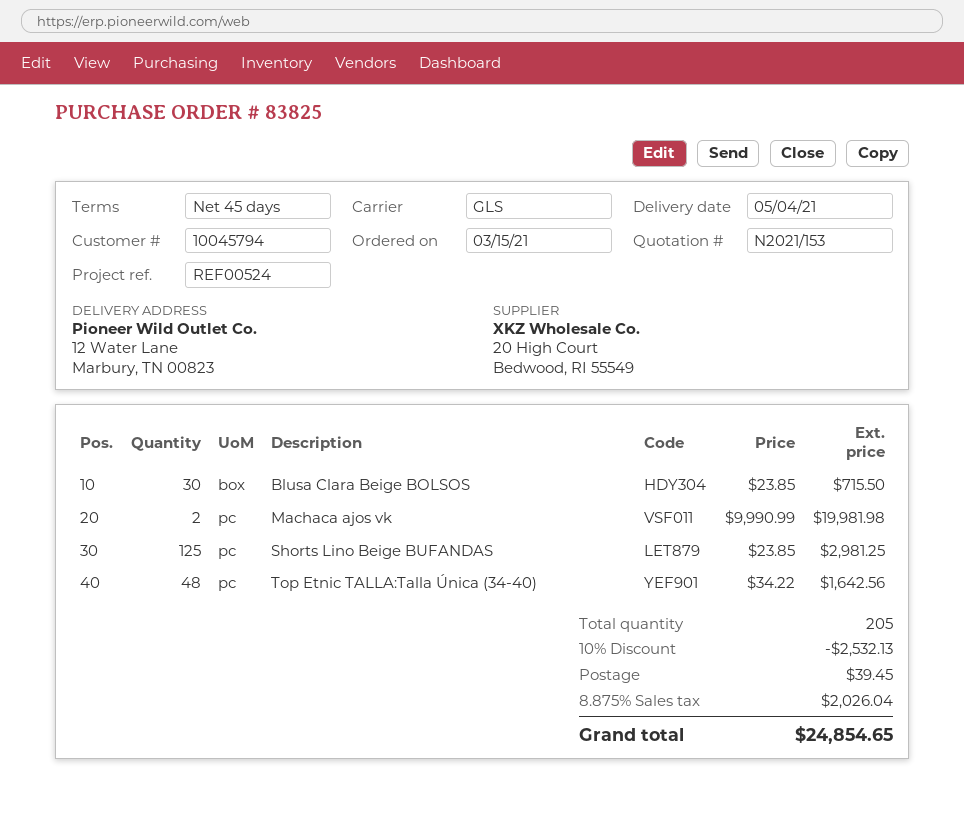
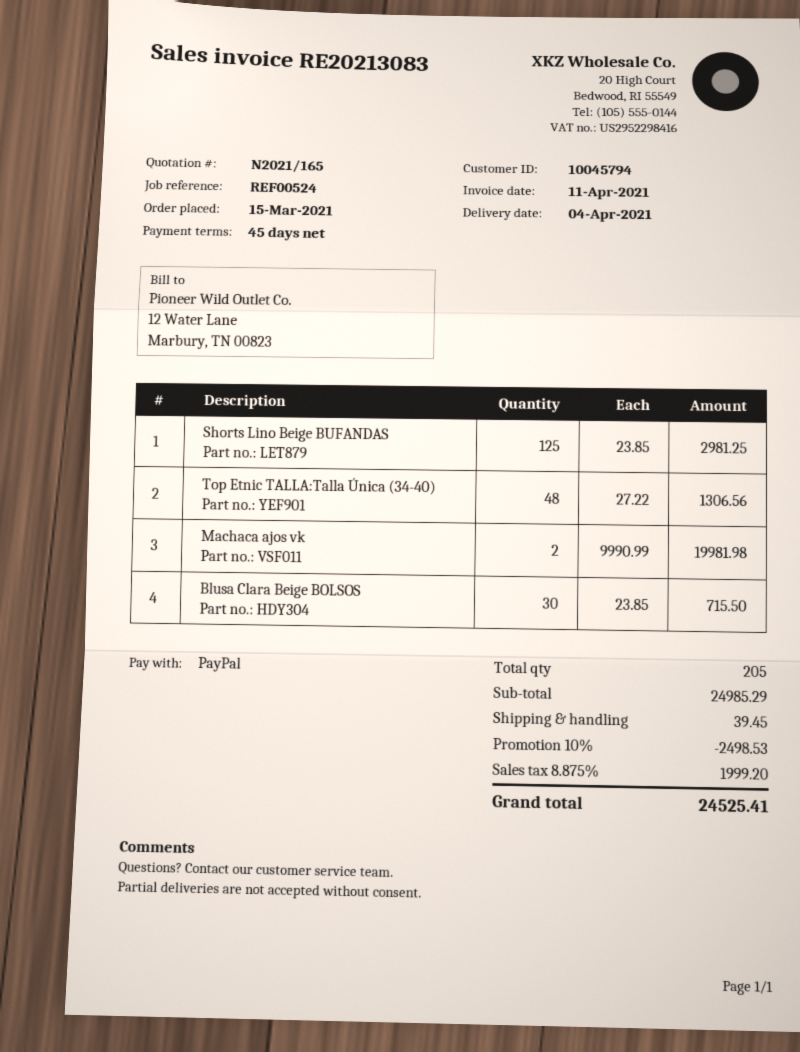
quote number: N2021/153 -> N2021/165
delivery date: 2021-05-04 -> 2021-04-04
Top Etnic TALLA:Talla Única (34-40): 48 x 34.22 = 1642.56 -> 48 x 27.22 = 1306.56
discount: 10% = 2532.13 -> 10% = 2498.53
tax: 8.875% = 2026.04 -> 8.875% = 1999.20
total: 24854.65 -> 24525.41

